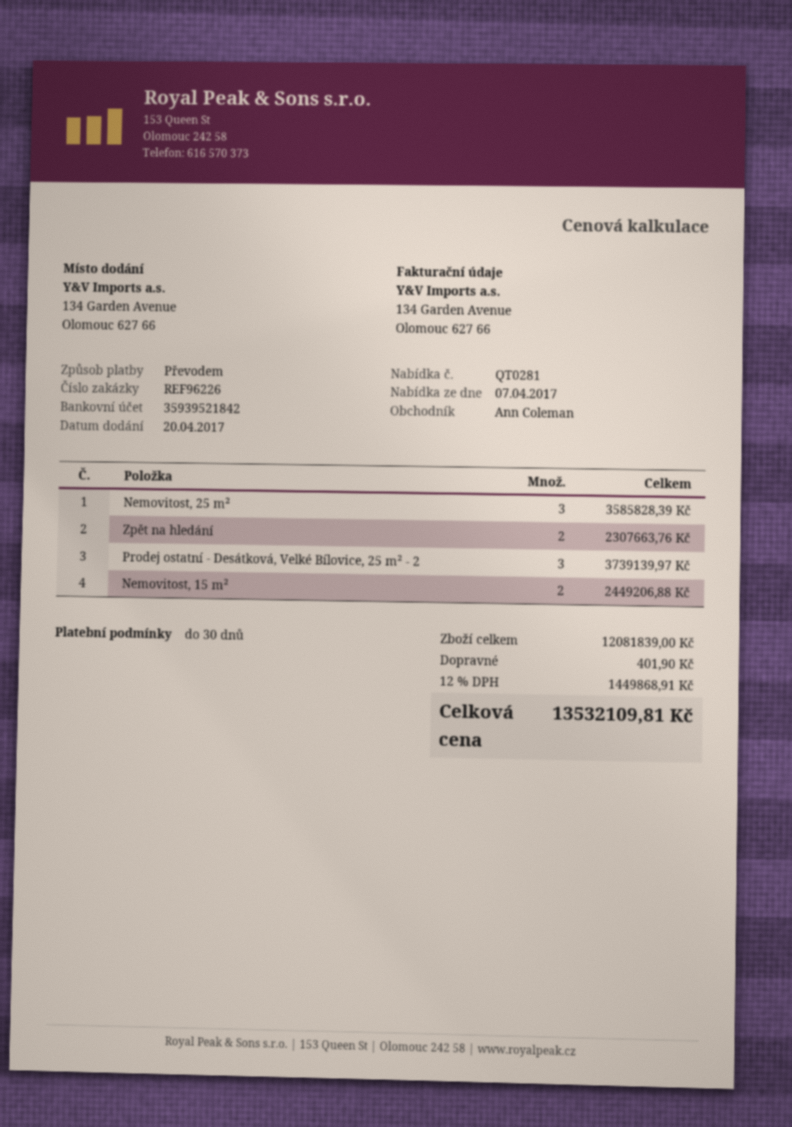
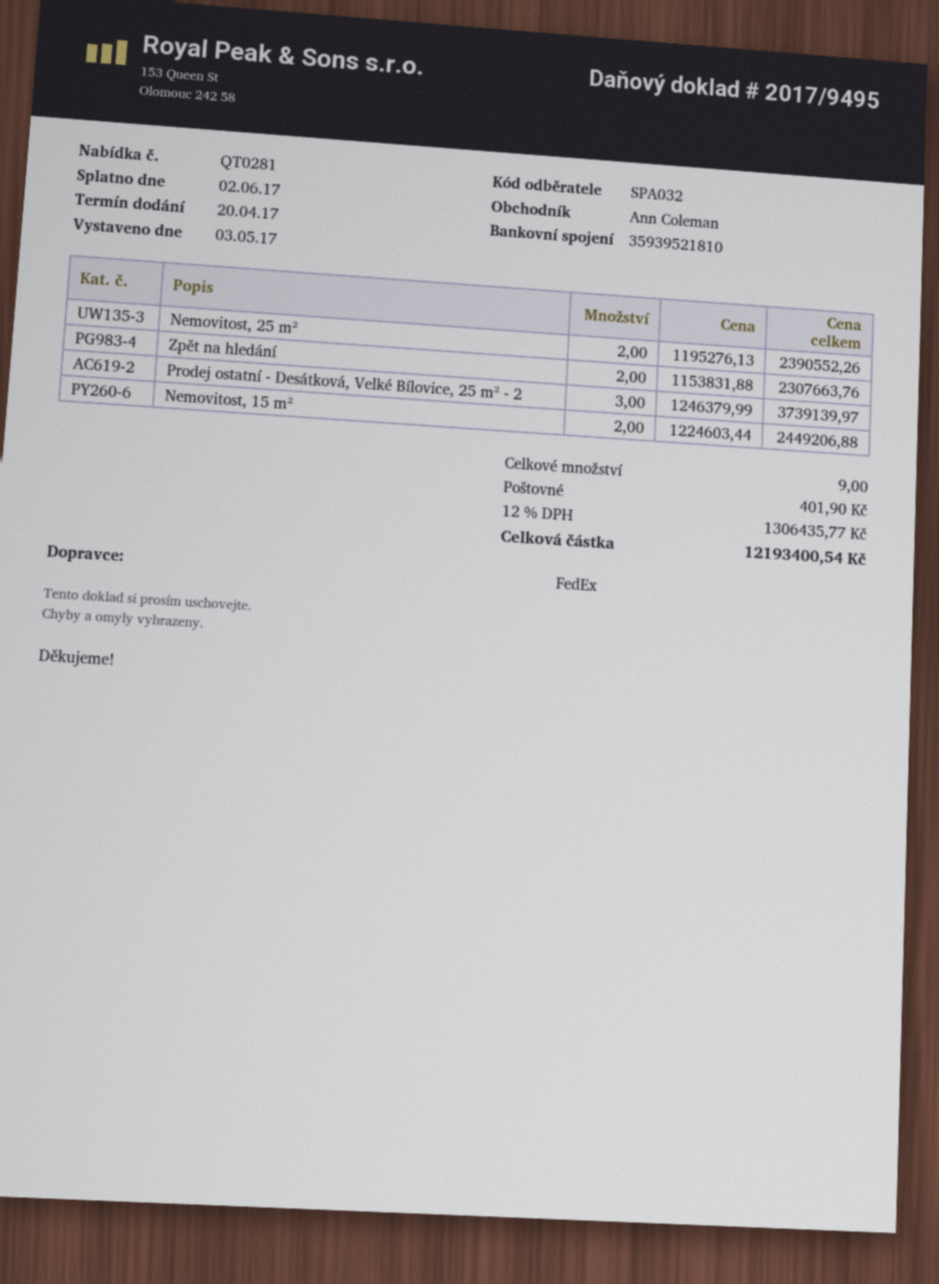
bank account: 35939521842 -> 35939521810
Nemovitost, 25 m²: 3 for 3585828.39 -> 2 for 2390552.26
tax: 12% = 1449868.91 -> 12% = 1306435.77
total: 13532109.81 -> 12193400.54

